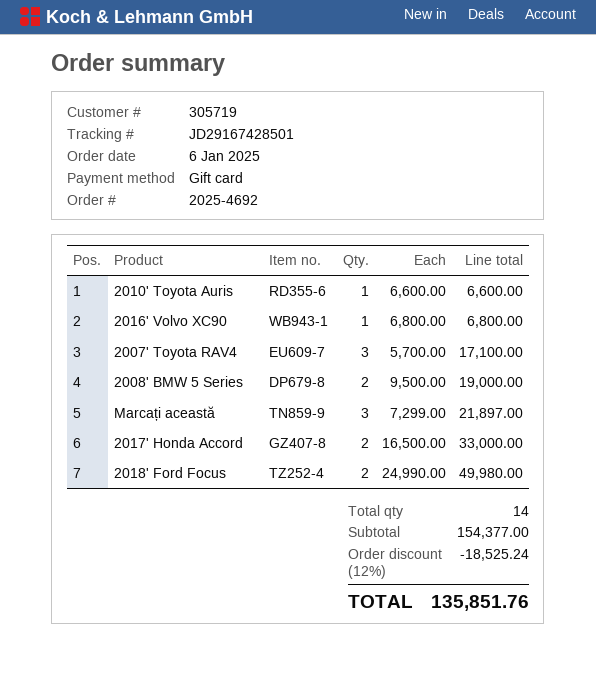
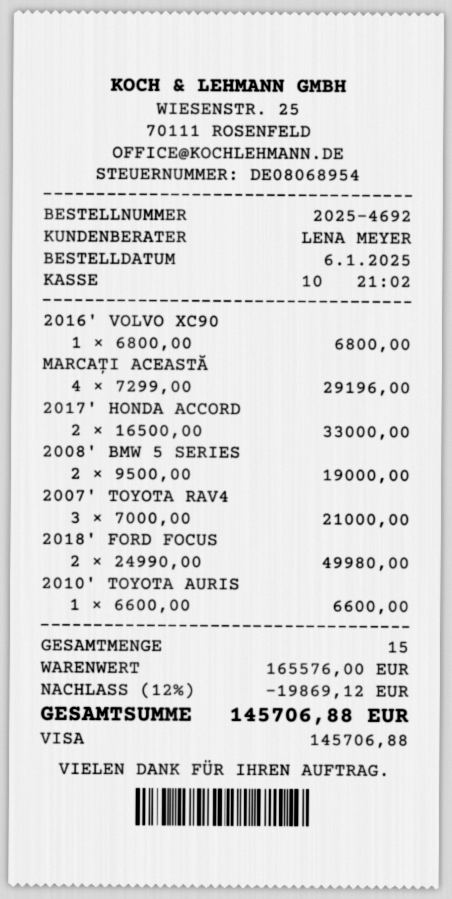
payment method: gift card -> Visa
2007' Toyota RAV4: 3 x 5700.00 = 17100.00 -> 3 x 7000.00 = 21000.00
Marcați această: 3 x 7299.00 = 21897.00 -> 4 x 7299.00 = 29196.00
total quantity: 14 -> 15
subtotal: 154377.00 -> 165576.00
discount: 12% = 18525.24 -> 12% = 19869.12
total: 135851.76 -> 145706.88

